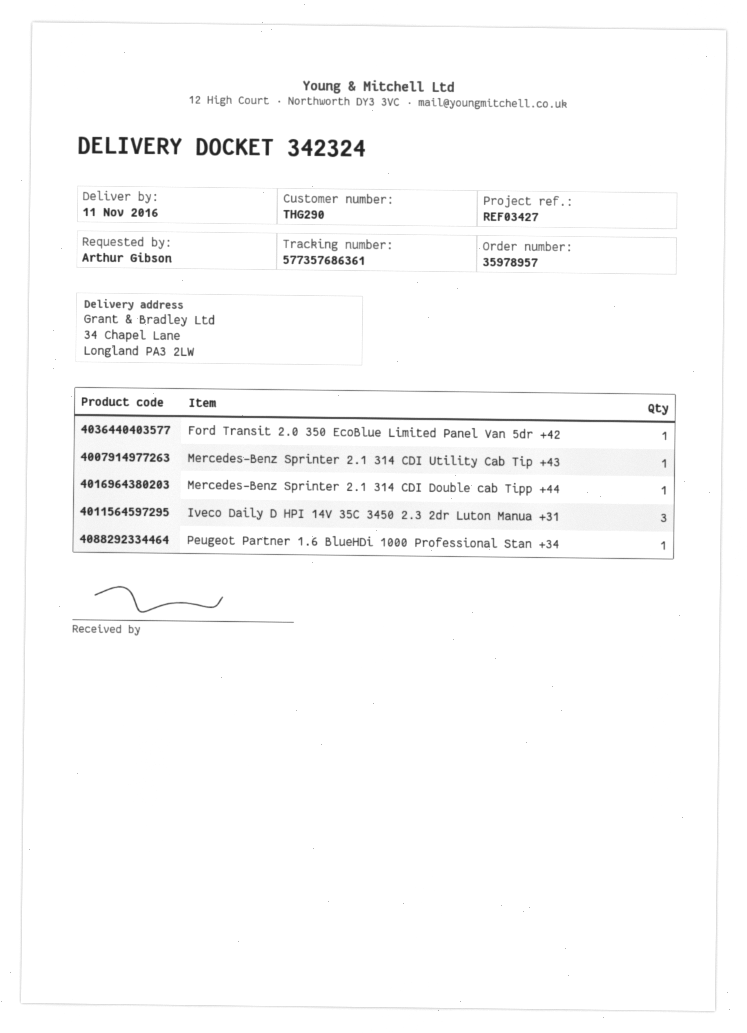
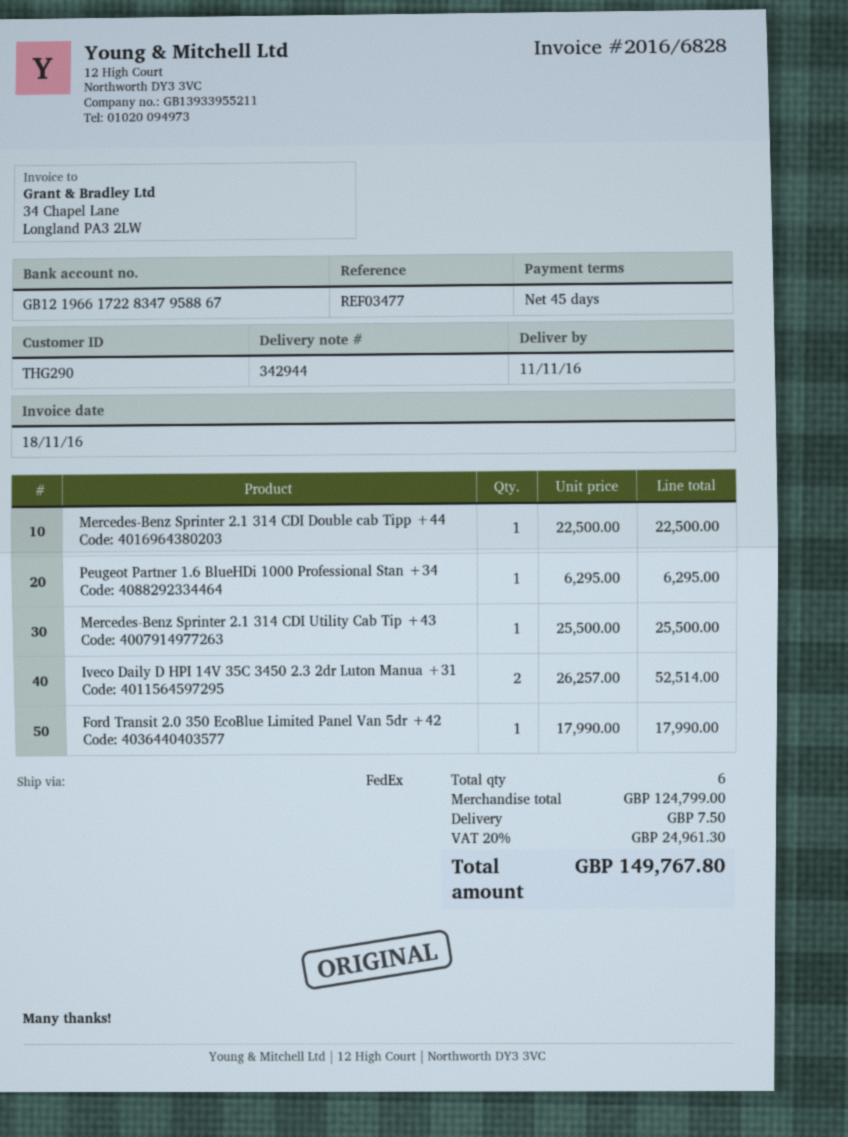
delivery note number: 342324 -> 342944
reference: REF03427 -> REF03477
Iveco Daily D HPI 14V 35C 3450 2.3 2dr Luton Manua +31: 3 -> 2

